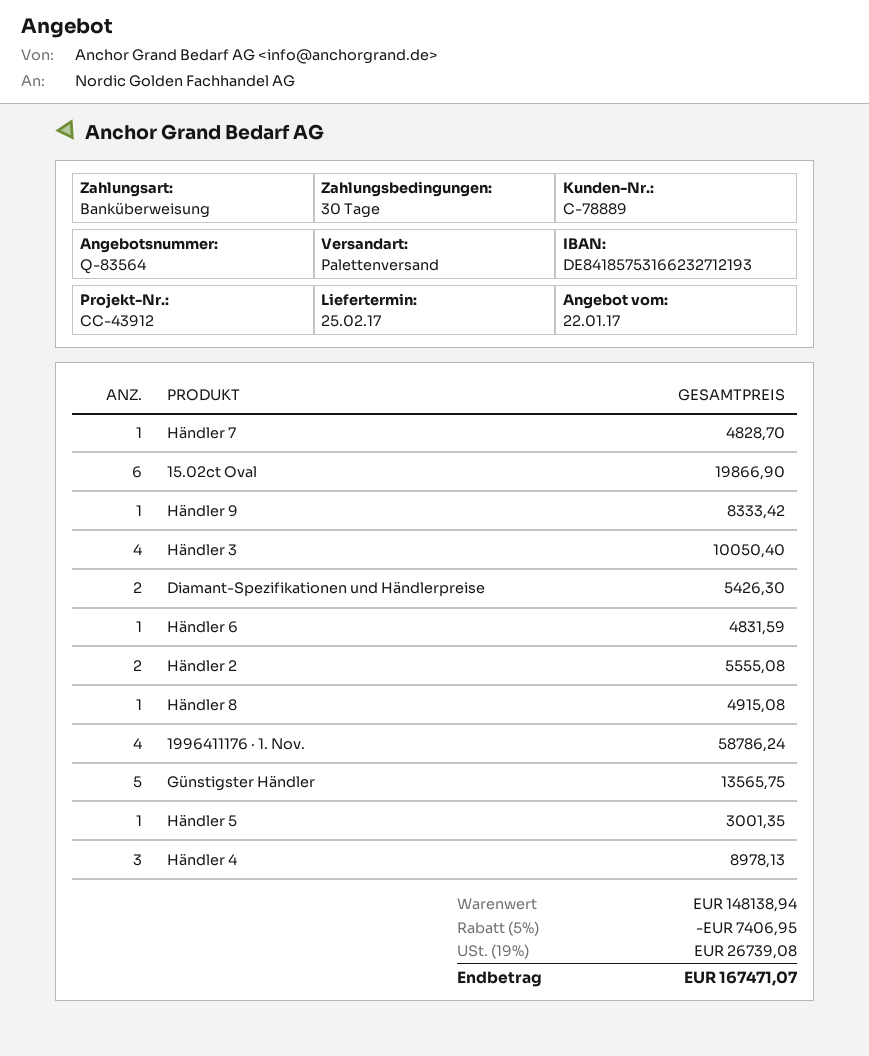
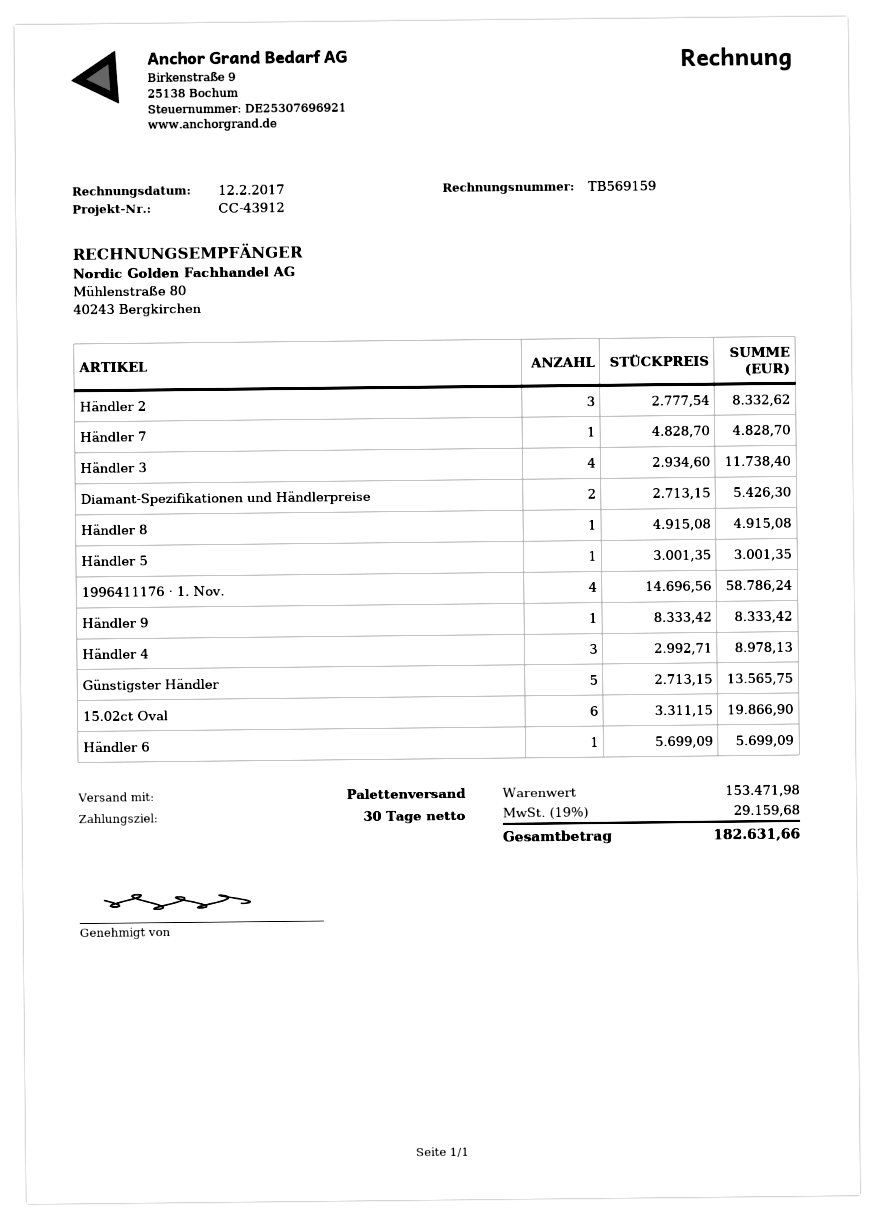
Händler 3: 4 for 10050.40 -> 4 for 11738.40
Händler 6: 1 for 4831.59 -> 1 for 5699.09
Händler 2: 2 for 5555.08 -> 3 for 8332.62
subtotal: 148138.94 -> 153471.98
discount: 5% = 7406.95 -> none
tax: 19% = 26739.08 -> 19% = 29159.68
total: 167471.07 -> 182631.66

